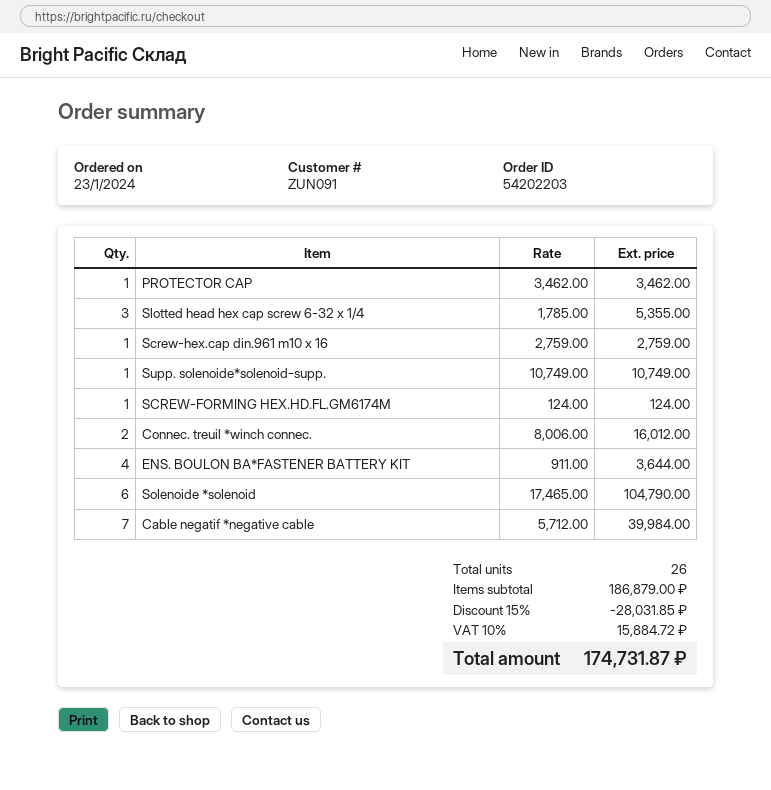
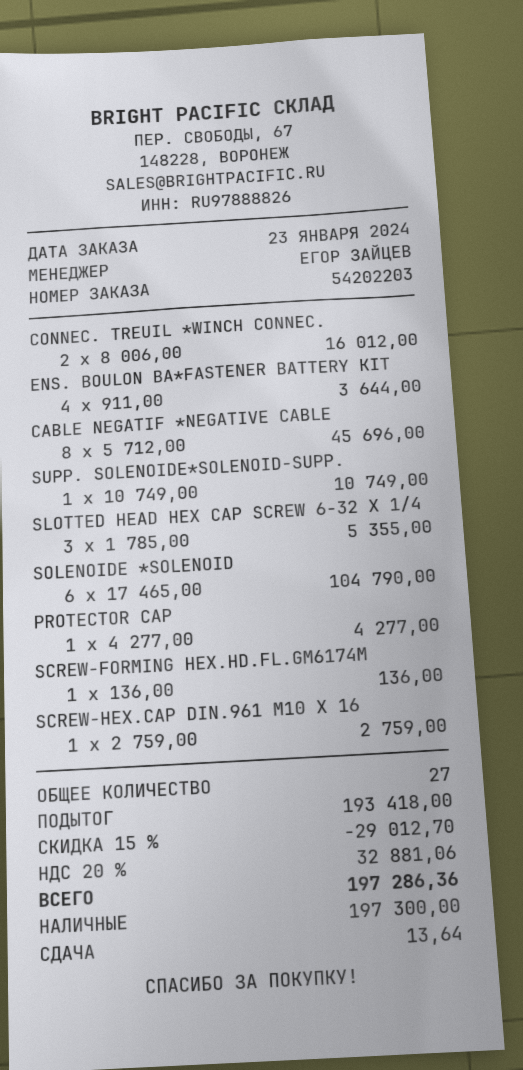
PROTECTOR CAP: 1 x 3462.00 = 3462.00 -> 1 x 4277.00 = 4277.00
SCREW-FORMING HEX.HD.FL.GM6174M: 1 x 124.00 = 124.00 -> 1 x 136.00 = 136.00
Cable negatif *negative cable: 7 x 5712.00 = 39984.00 -> 8 x 5712.00 = 45696.00
total quantity: 26 -> 27
subtotal: 186879.00 -> 193418.00
discount: 15% = 28031.85 -> 15% = 29012.70
tax: 10% = 15884.72 -> 20% = 32881.06
total: 174731.87 -> 197286.36

